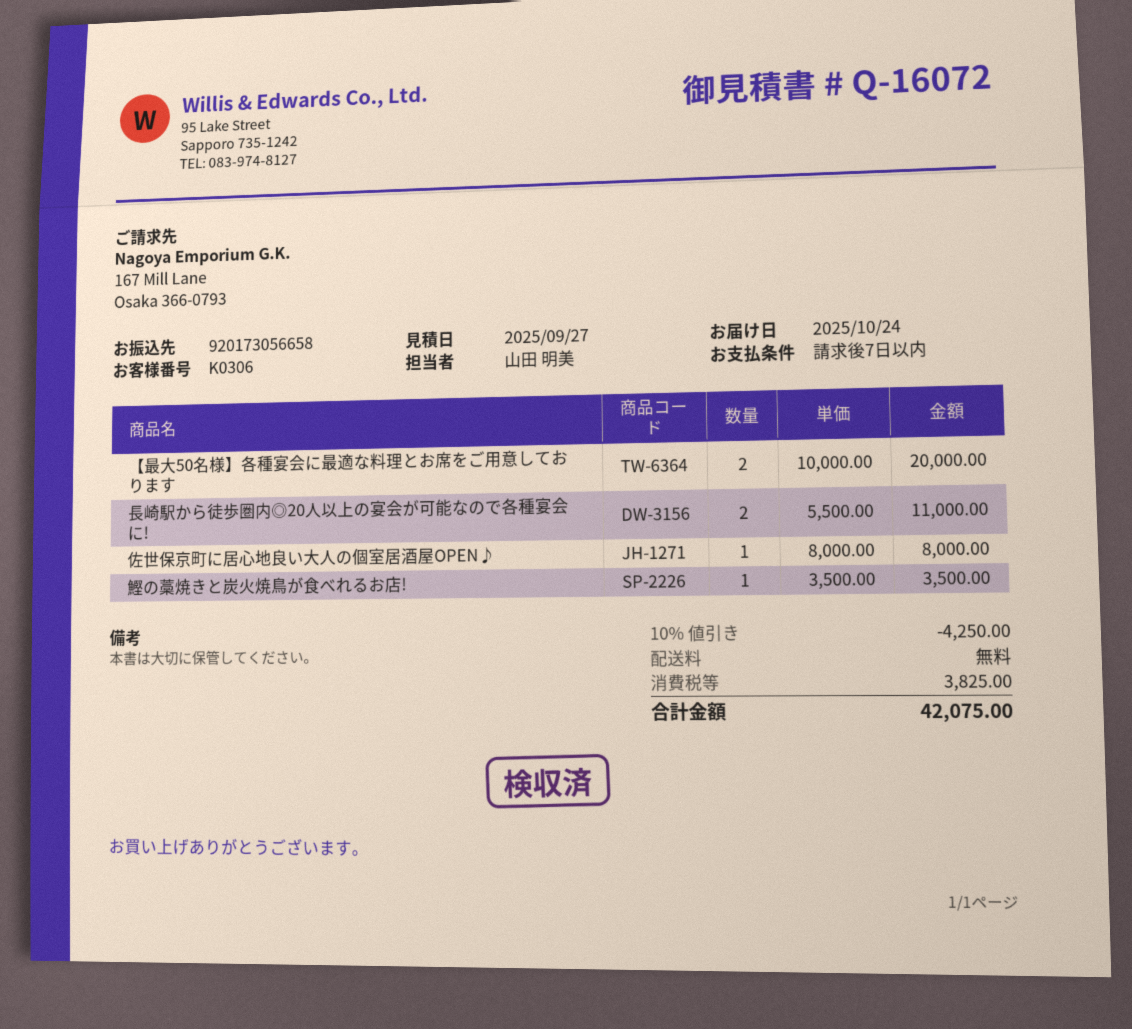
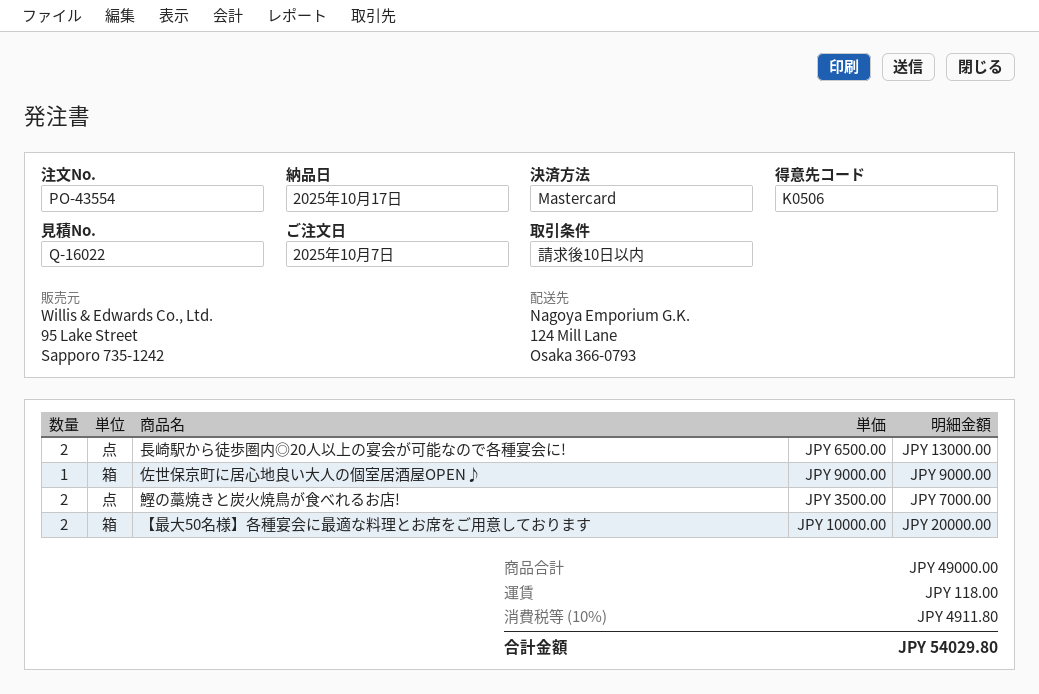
quote number: Q-16072 -> Q-16022
delivery date: 2025-10-24 -> 2025-10-17
payment terms: 7 days -> 10 days
customer number: K0306 -> K0506
長崎駅から徒歩圏内◎20人以上の宴会が可能なので各種宴会に!: 2 x 5500.00 = 11000.00 -> 2 x 6500.00 = 13000.00
佐世保京町に居心地良い大人の個室居酒屋OPEN♪: 1 x 8000.00 = 8000.00 -> 1 x 9000.00 = 9000.00
鰹の藁焼きと炭火焼鳥が食べれるお店!: 1 x 3500.00 = 3500.00 -> 2 x 3500.00 = 7000.00
discount: 10% = 4250.00 -> none
shipping: 0.00 -> 118.00
tax: 3825.00 -> 4911.80
total: 42075.00 -> 54029.80

